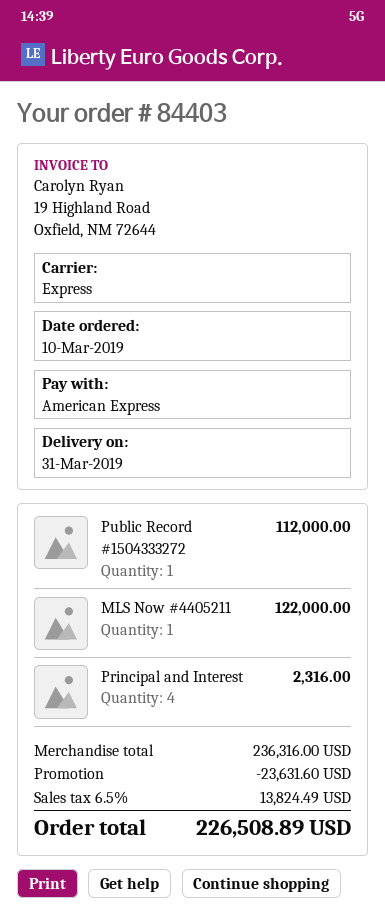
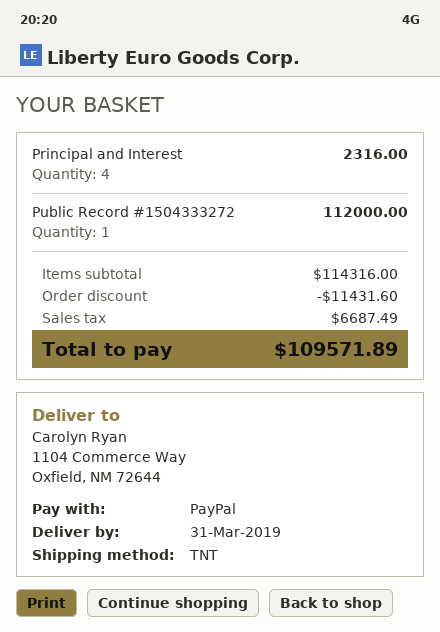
payment method: American Express -> PayPal
shipping method: express -> TNT
MLS Now #4405211: 1 for 122000.00 -> none
subtotal: 236316.00 -> 114316.00
discount: 23631.60 -> 11431.60
tax: 13824.49 -> 6687.49
total: 226508.89 -> 109571.89

